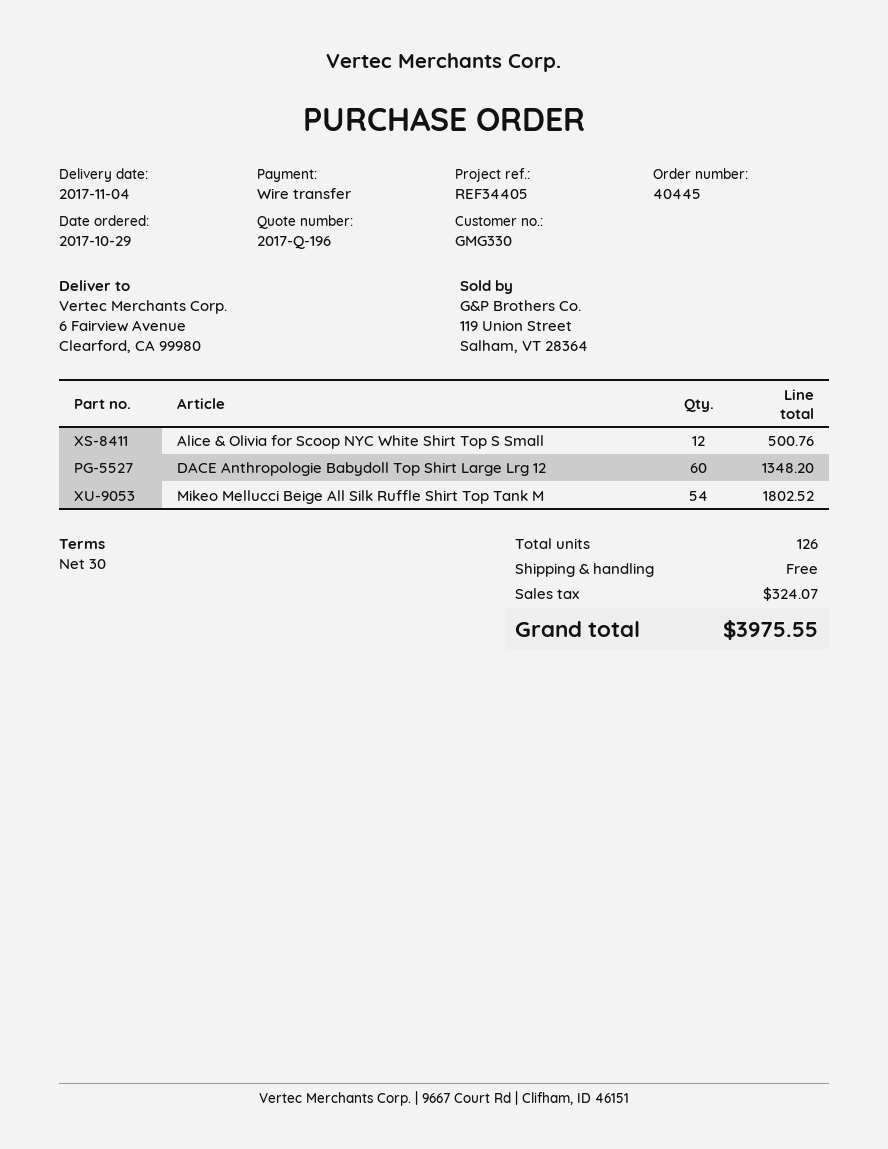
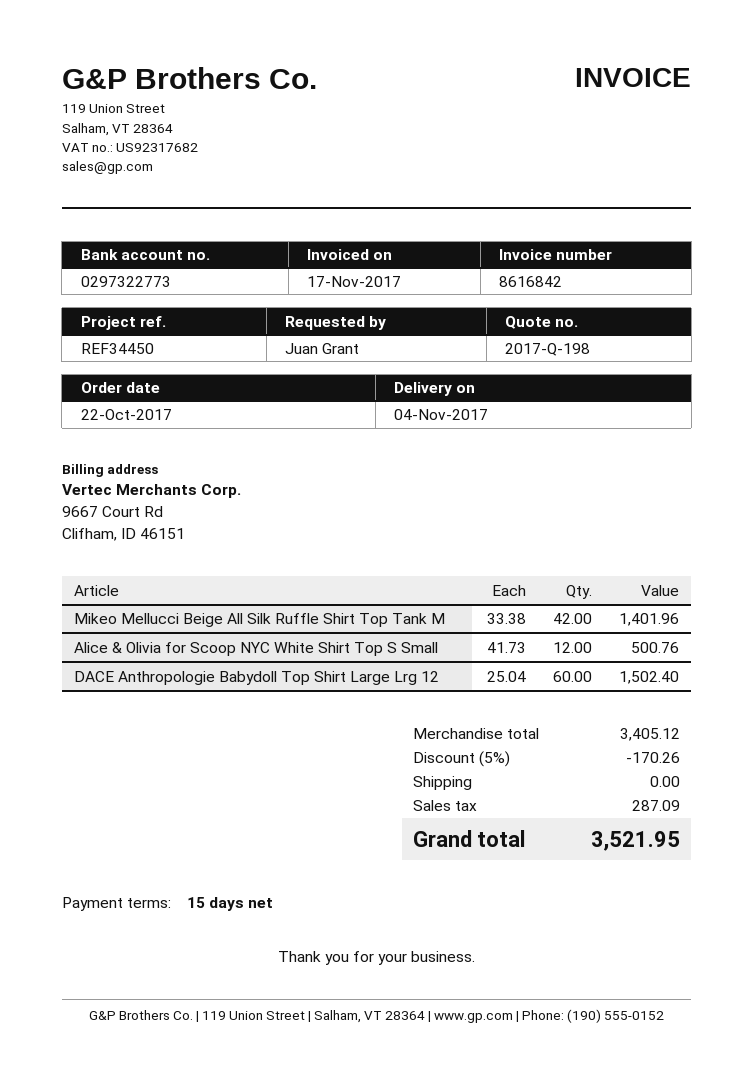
quote number: 2017-Q-196 -> 2017-Q-198
order date: 2017-10-29 -> 2017-10-22
payment terms: 30 days -> 15 days
reference: REF34405 -> REF34450
DACE Anthropologie Babydoll Top Shirt Large Lrg 12: 60 for 1348.20 -> 60 for 1502.40
Mikeo Mellucci Beige All Silk Ruffle Shirt Top Tank M: 54 for 1802.52 -> 42 for 1401.96
discount: none -> 5% = 170.26
tax: 324.07 -> 287.09
total: 3975.55 -> 3521.95

